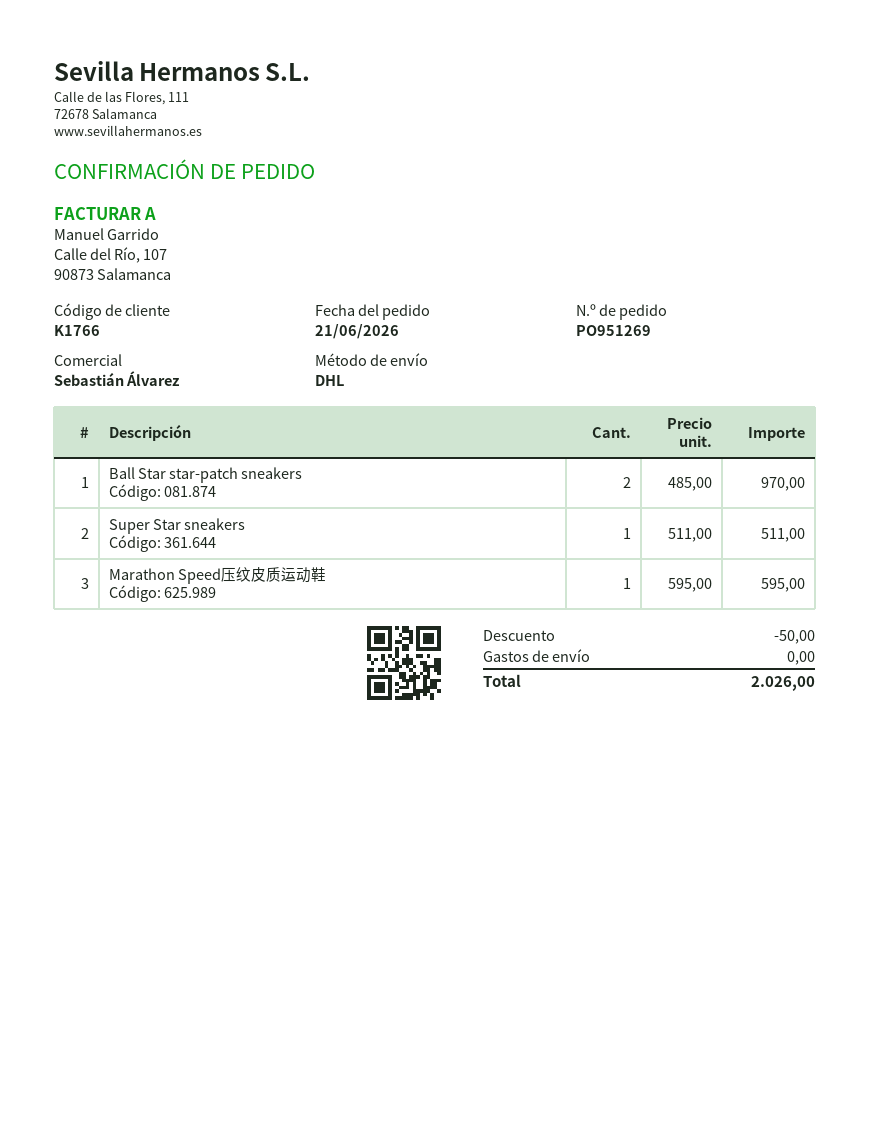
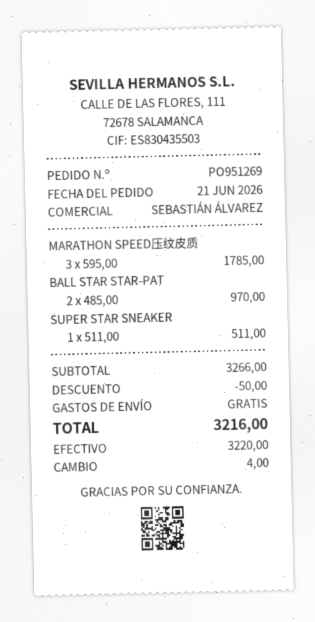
Marathon Speed压纹皮质运动鞋: 1 x 595.00 = 595.00 -> 3 x 595.00 = 1785.00
total: 2026.00 -> 3216.00

